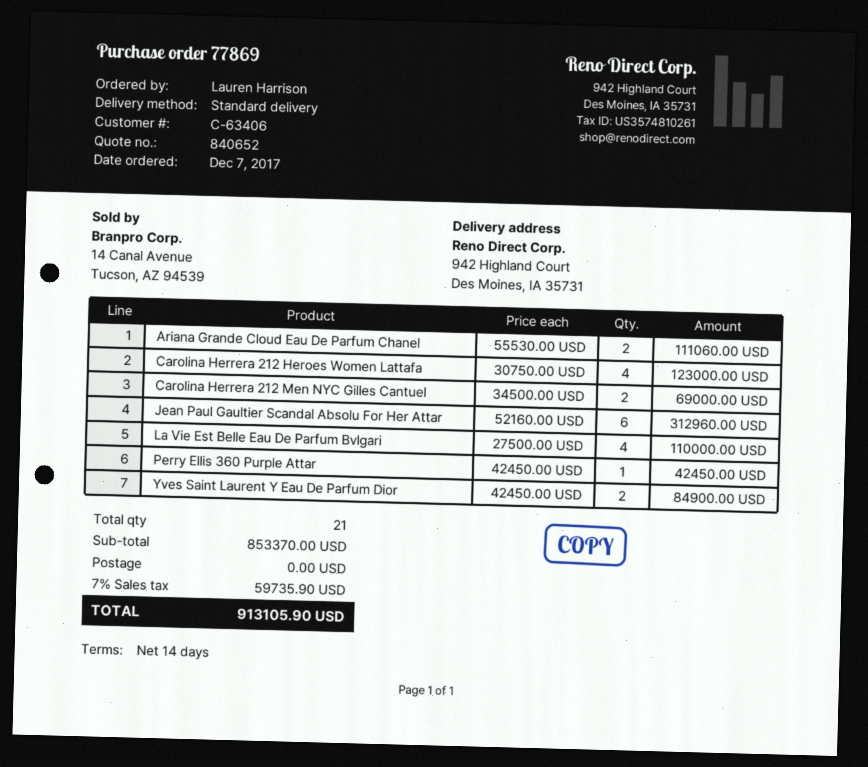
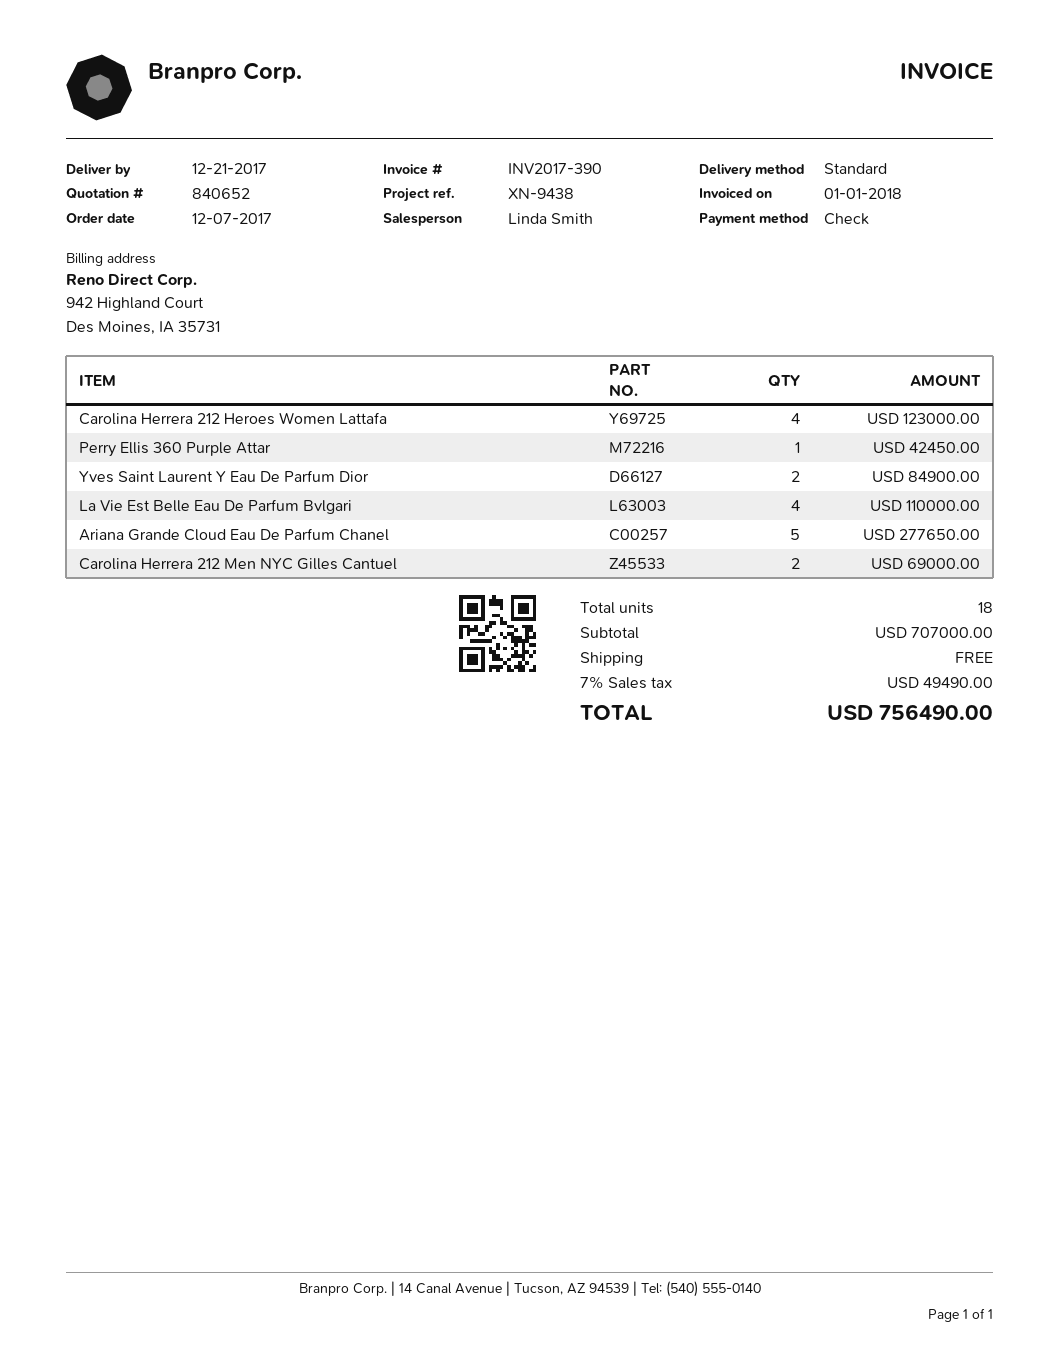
Ariana Grande Cloud Eau De Parfum Chanel: 2 for 111060.00 -> 5 for 277650.00
Jean Paul Gaultier Scandal Absolu For Her Attar: 6 for 312960.00 -> none
total quantity: 21 -> 18
subtotal: 853370.00 -> 707000.00
tax: 7% = 59735.90 -> 7% = 49490.00
total: 913105.90 -> 756490.00

